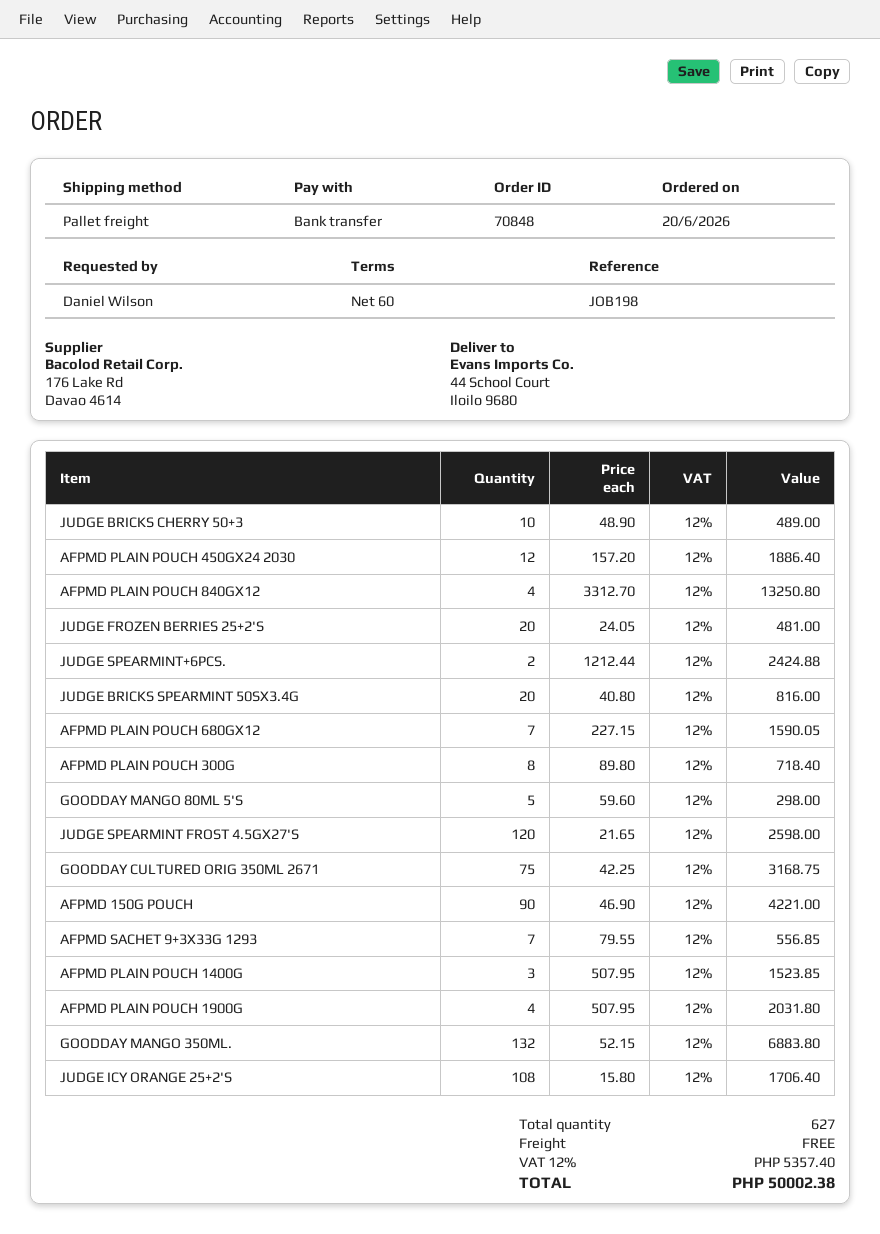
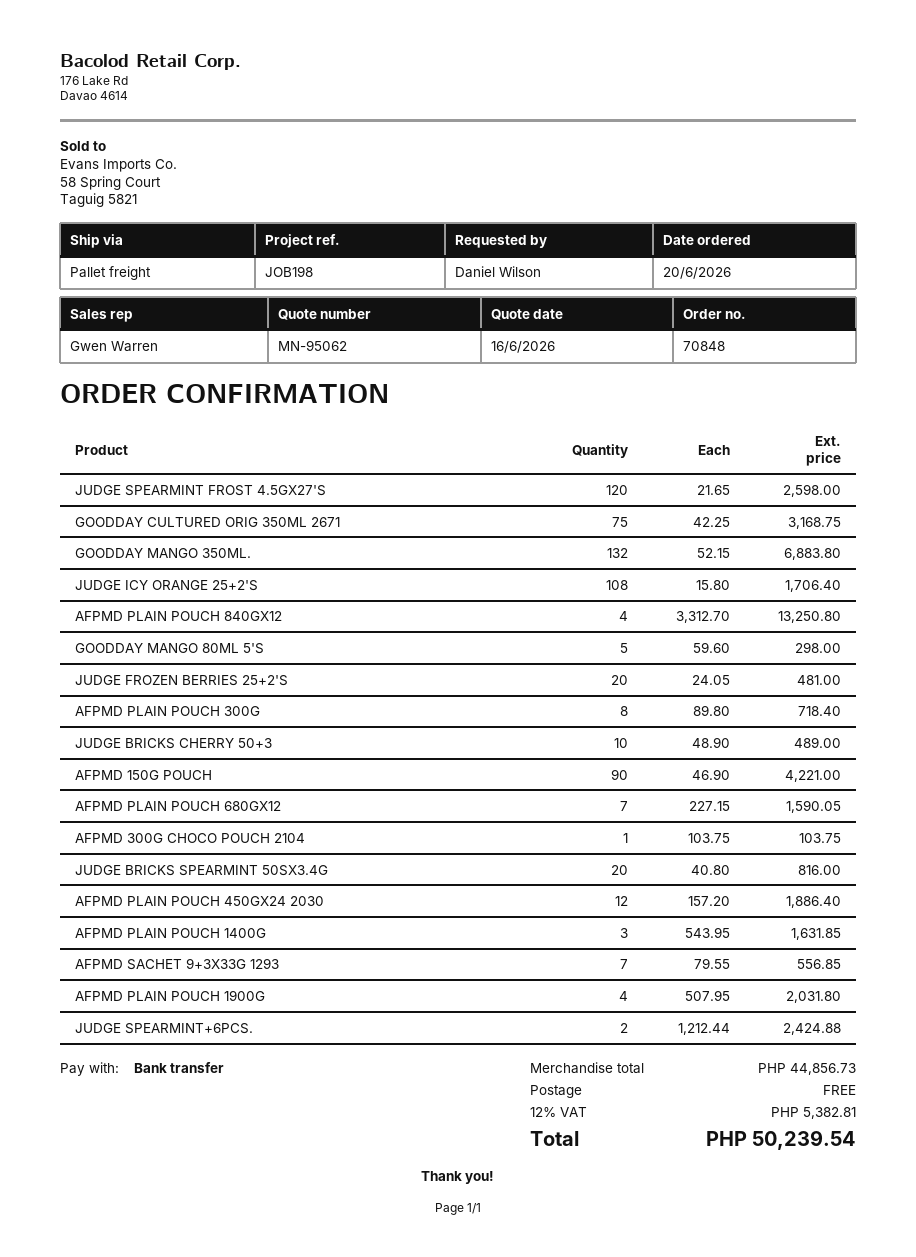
AFPMD PLAIN POUCH 1400G: 3 x 507.95 = 1523.85 -> 3 x 543.95 = 1631.85
AFPMD 300G CHOCO POUCH 2104: none -> 1 x 103.75 = 103.75
tax: 12% = 5357.40 -> 12% = 5382.81
total: 50002.38 -> 50239.54

